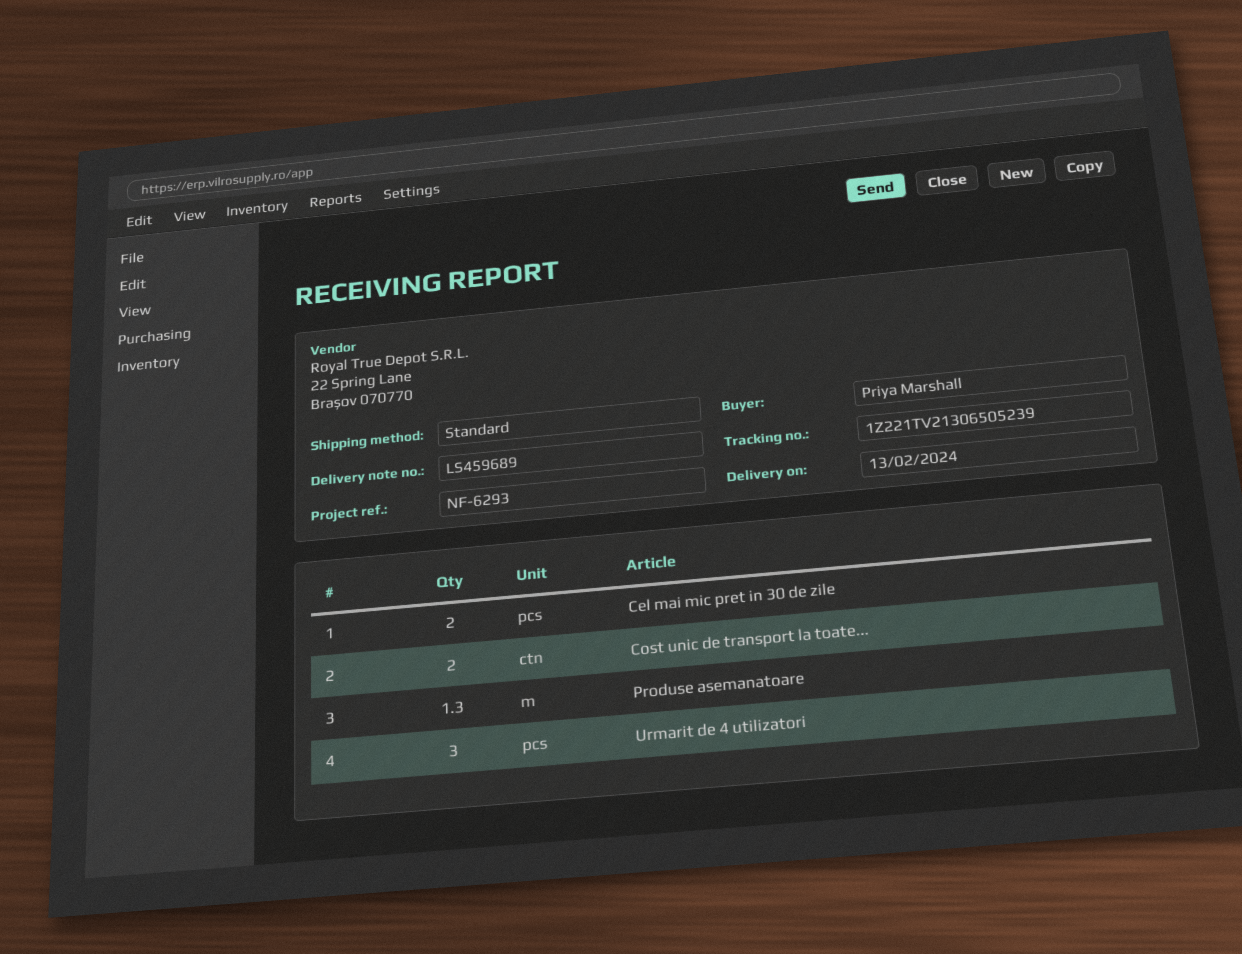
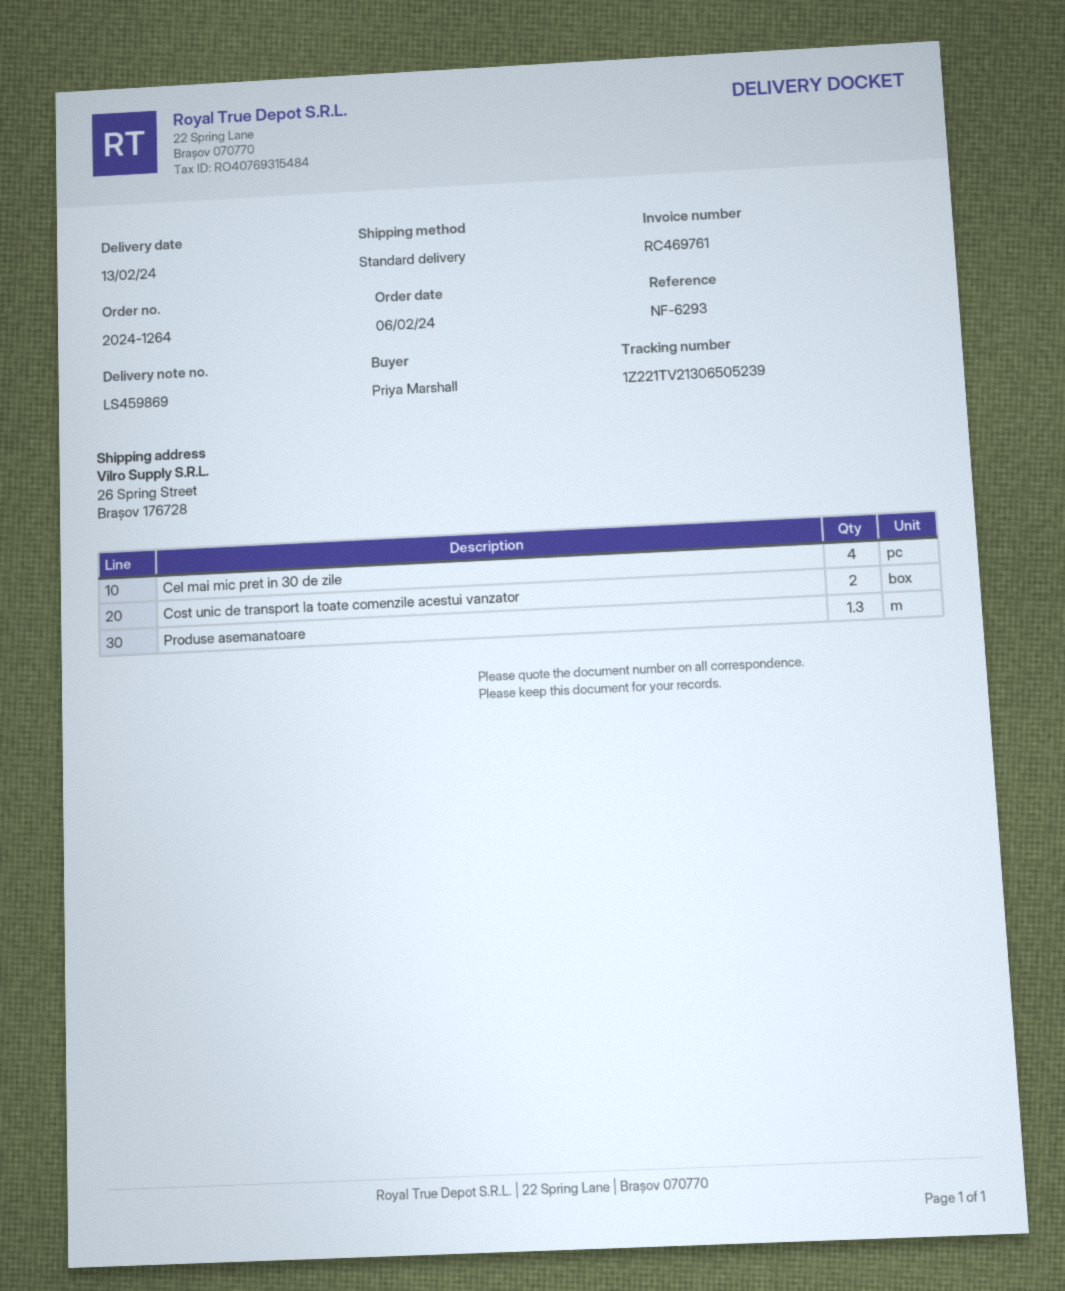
delivery note number: LS459689 -> LS459869
Cel mai mic pret in 30 de zile: 2 -> 4
Urmarit de 4 utilizatori: 3 -> none

